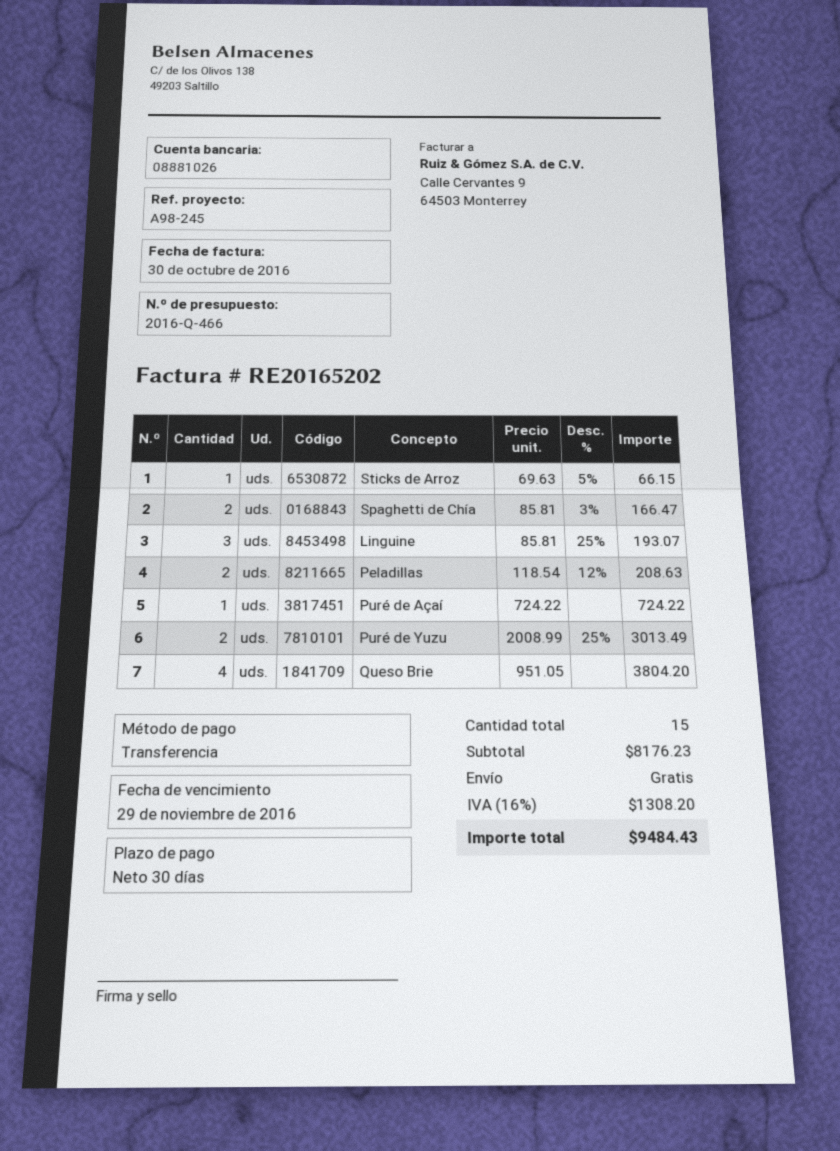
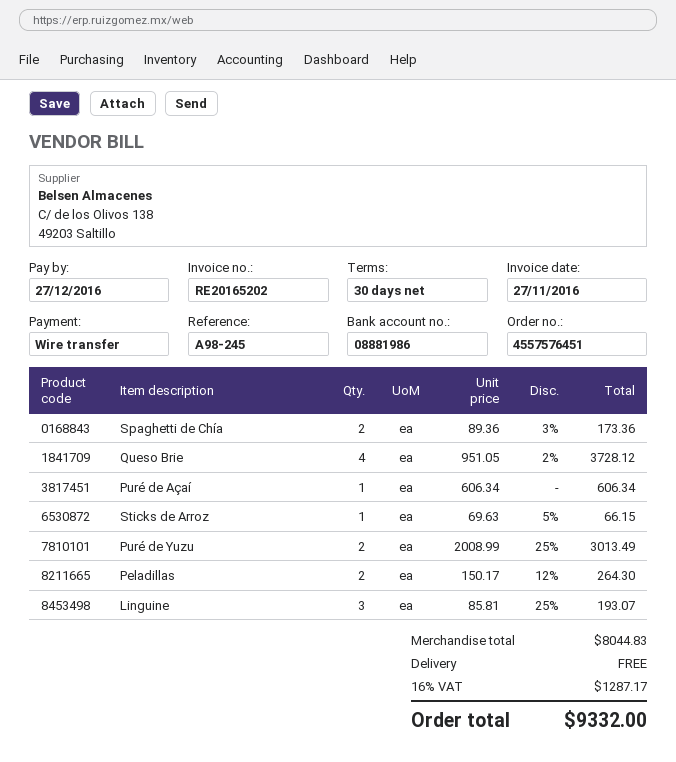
invoice date: 2016-10-30 -> 2016-11-27
due date: 2016-11-29 -> 2016-12-27
bank account: 08881026 -> 08881986
Spaghetti de Chía: 2 x 85.81 - 3% = 166.47 -> 2 x 89.36 - 3% = 173.36
Peladillas: 2 x 118.54 - 12% = 208.63 -> 2 x 150.17 - 12% = 264.30
Puré de Açaí: 1 x 724.22 = 724.22 -> 1 x 606.34 = 606.34
Queso Brie: 4 x 951.05 = 3804.20 -> 4 x 951.05 - 2% = 3728.12
subtotal: 8176.23 -> 8044.83
tax: 16% = 1308.20 -> 16% = 1287.17
total: 9484.43 -> 9332.00

